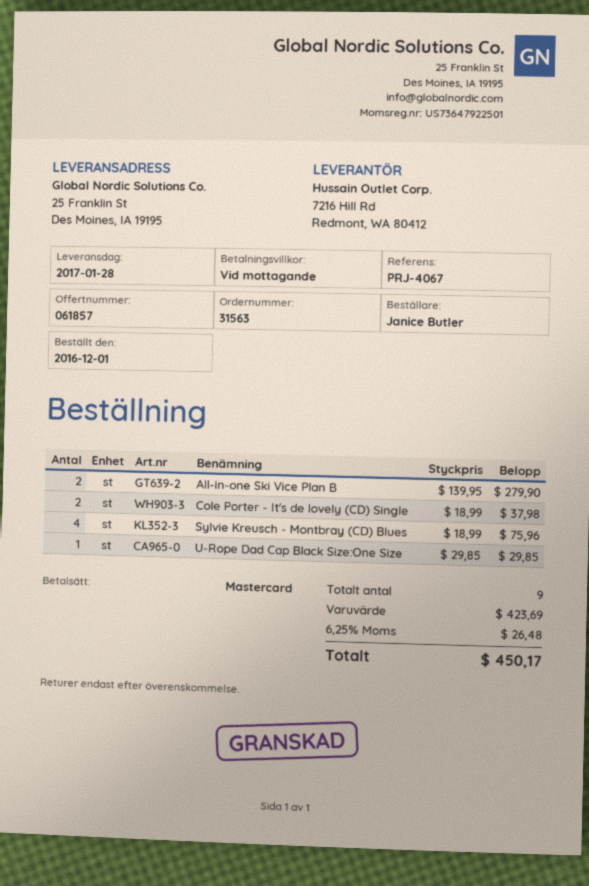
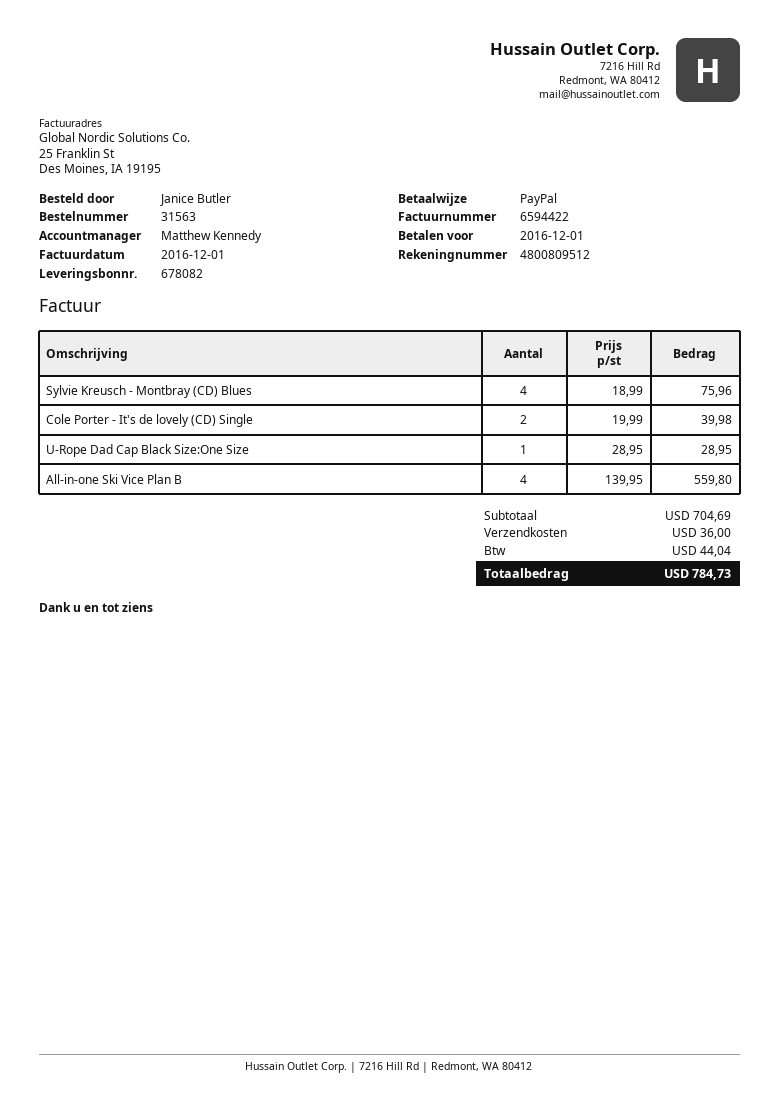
payment method: Mastercard -> PayPal
All-in-one Ski Vice Plan B: 2 x 139.95 = 279.90 -> 4 x 139.95 = 559.80
Cole Porter - It's de lovely (CD) Single: 2 x 18.99 = 37.98 -> 2 x 19.99 = 39.98
U-Rope Dad Cap Black Size:One Size: 1 x 29.85 = 29.85 -> 1 x 28.95 = 28.95
subtotal: 423.69 -> 704.69
shipping: none -> 36.00
tax: 26.48 -> 44.04
total: 450.17 -> 784.73

